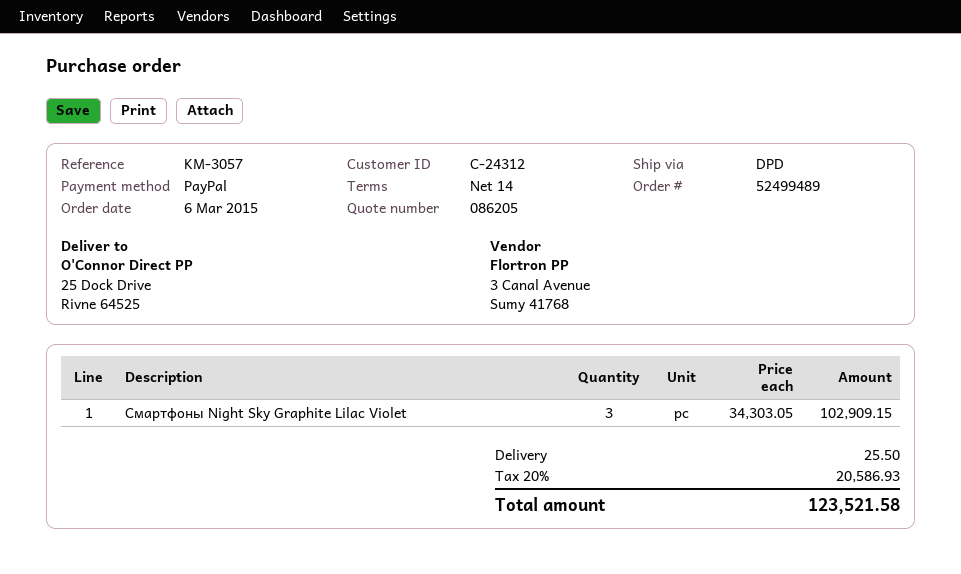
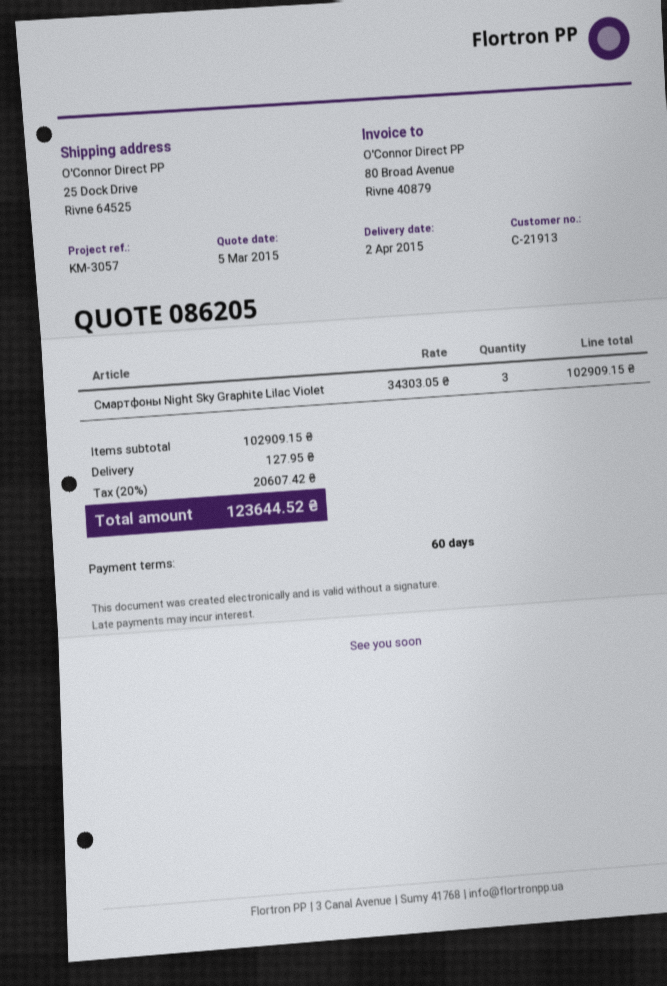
payment terms: 14 days -> 60 days
customer number: C-24312 -> C-21913
shipping: 25.50 -> 127.95
tax: 20% = 20586.93 -> 20% = 20607.42
total: 123521.58 -> 123644.52

